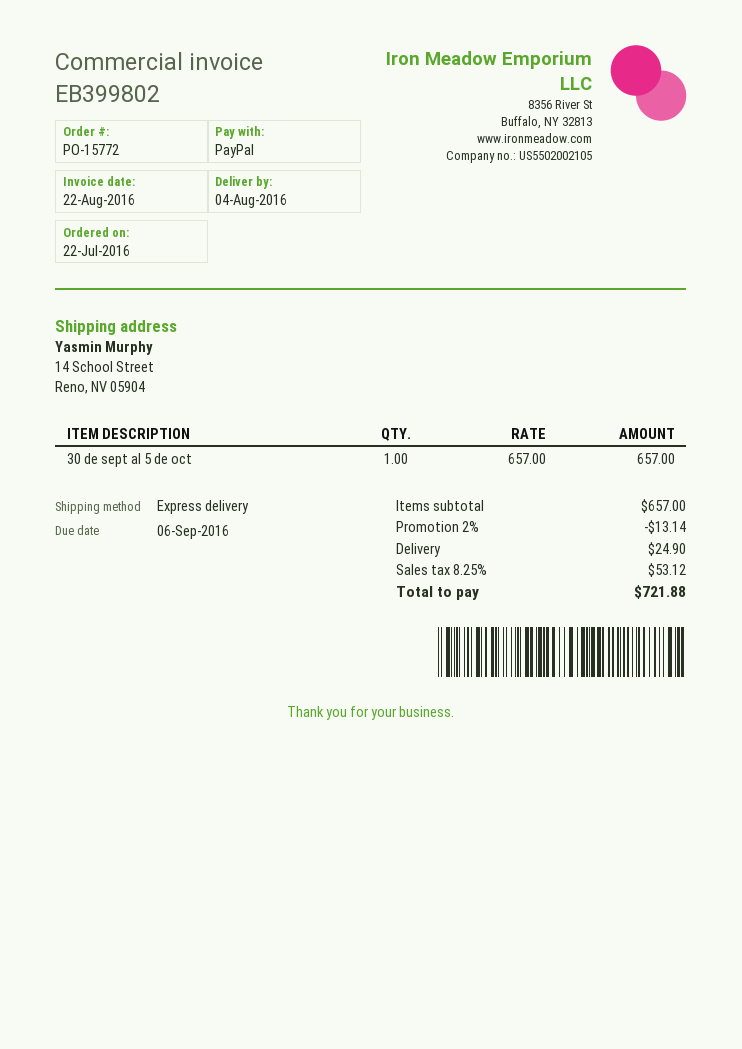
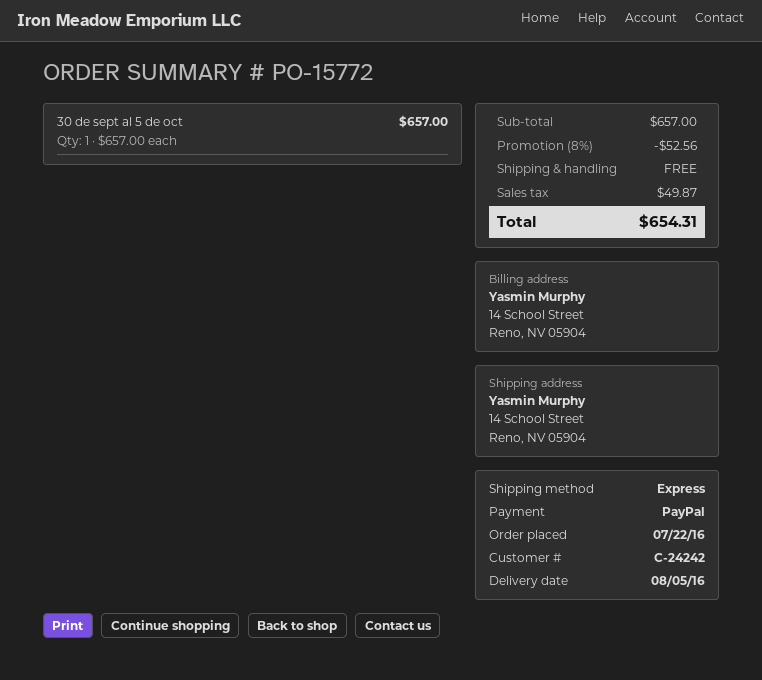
delivery date: 2016-08-04 -> 2016-08-05
discount: 2% = 13.14 -> 8% = 52.56
shipping: 24.90 -> 0.00
tax: 53.12 -> 49.87
total: 721.88 -> 654.31

